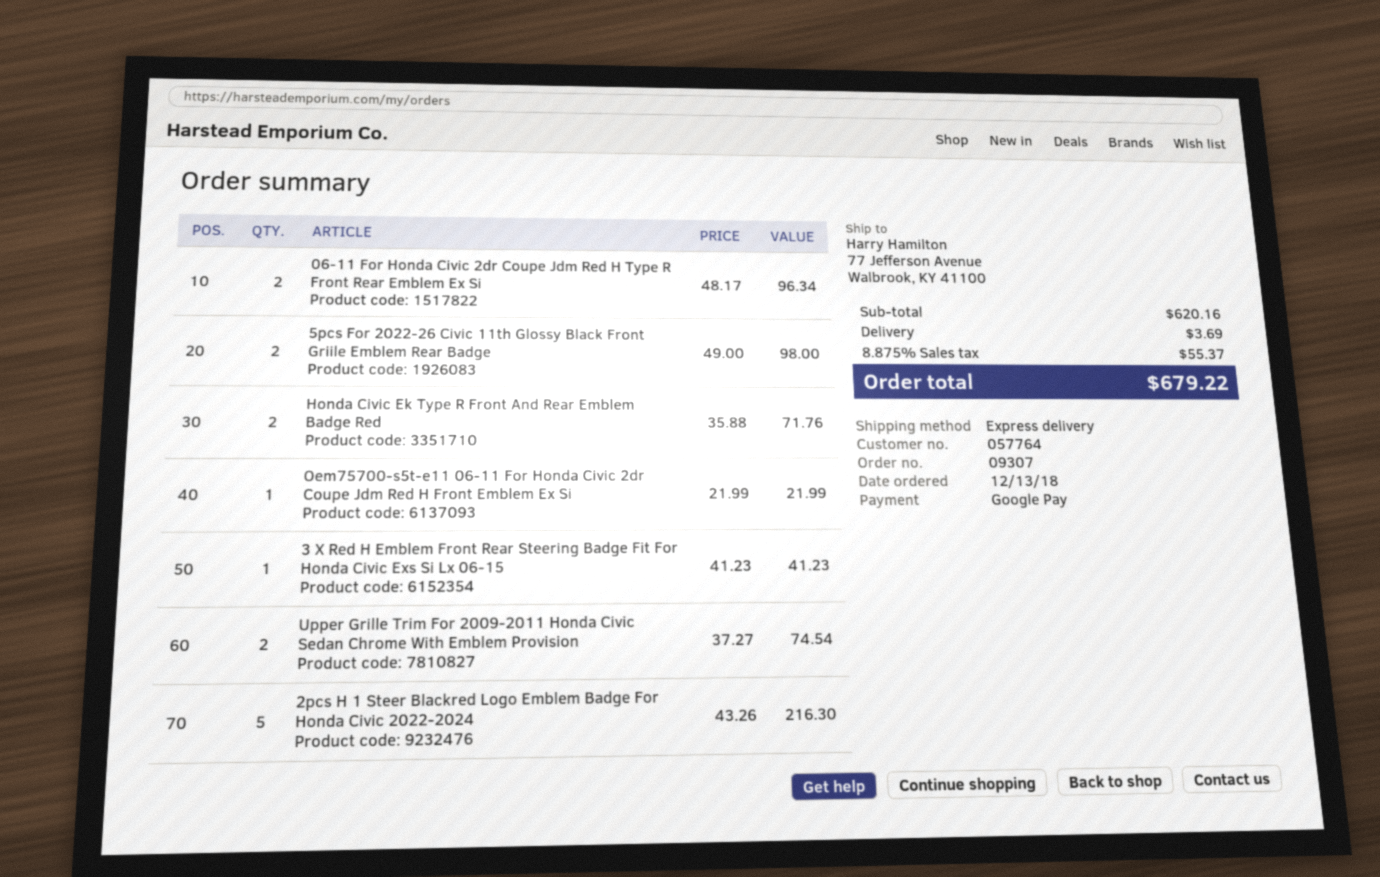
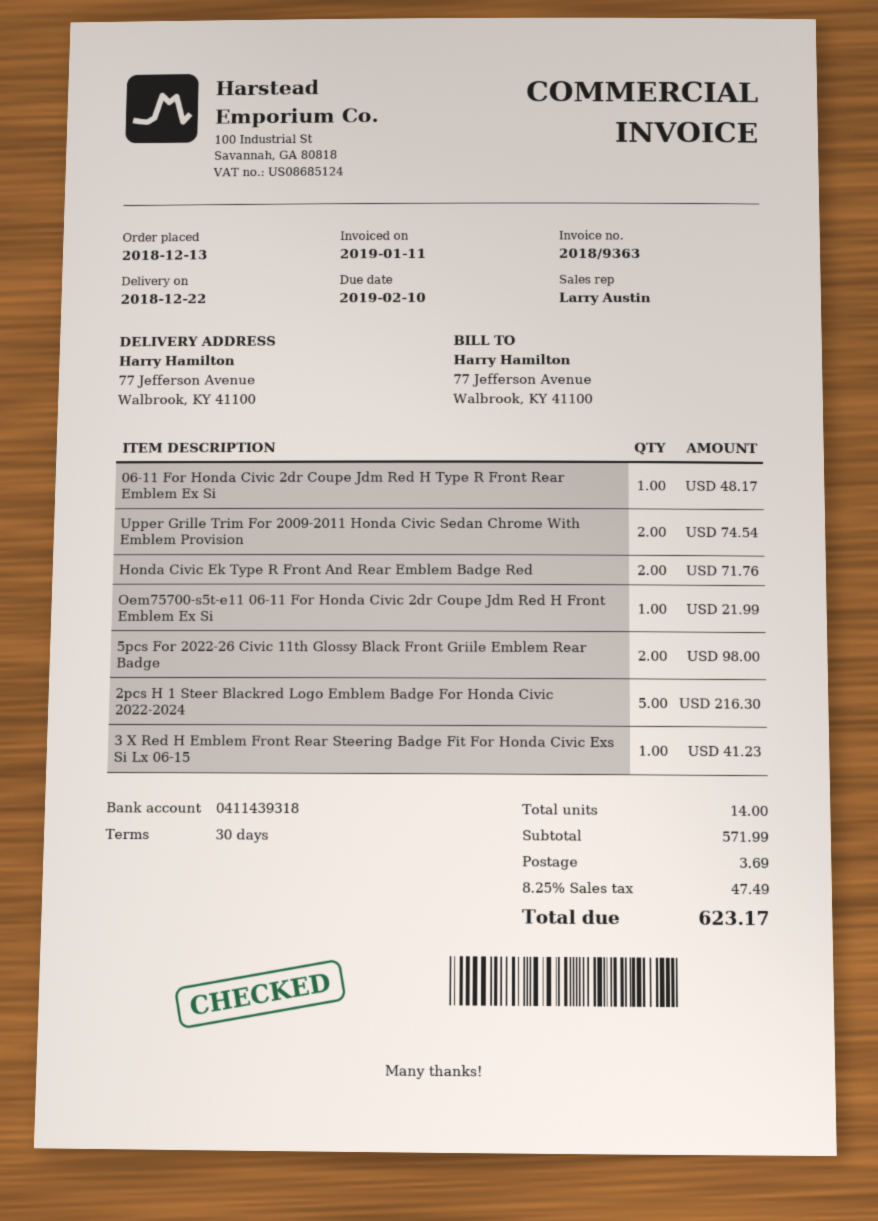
06-11 For Honda Civic 2dr Coupe Jdm Red H Type R Front Rear Emblem Ex Si: 2 for 96.34 -> 1 for 48.17
subtotal: 620.16 -> 571.99
tax: 8.875% = 55.37 -> 8.25% = 47.49
total: 679.22 -> 623.17

